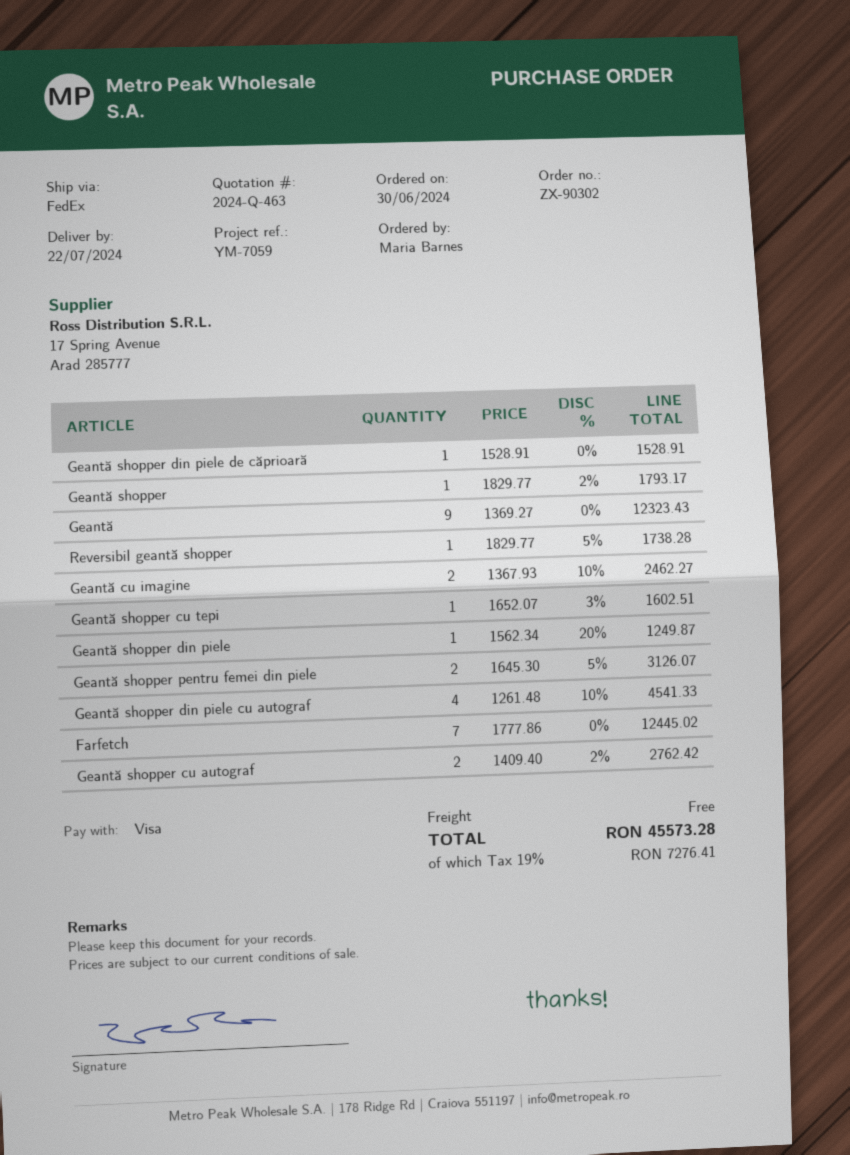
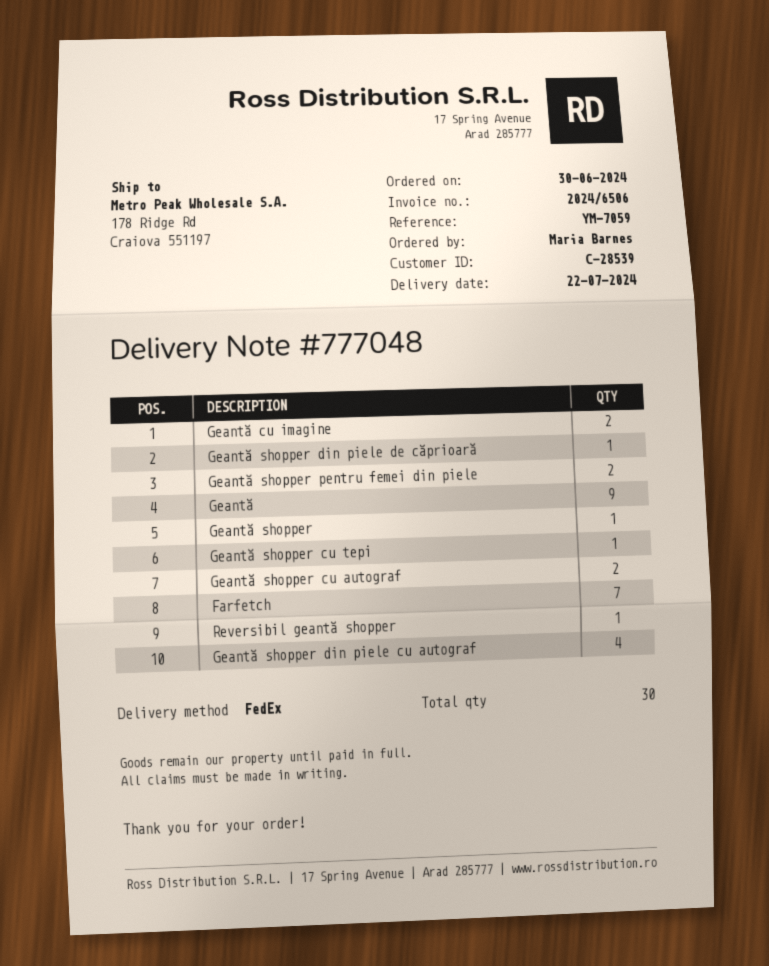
Geantă shopper din piele: 1 -> none

